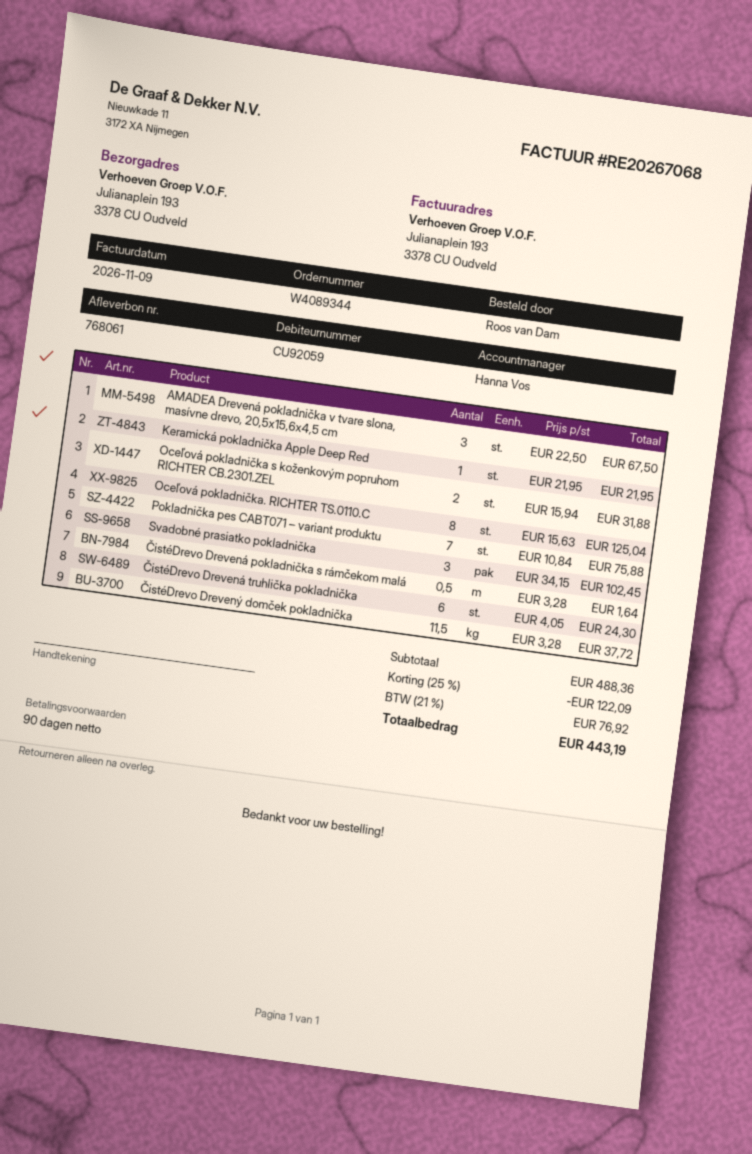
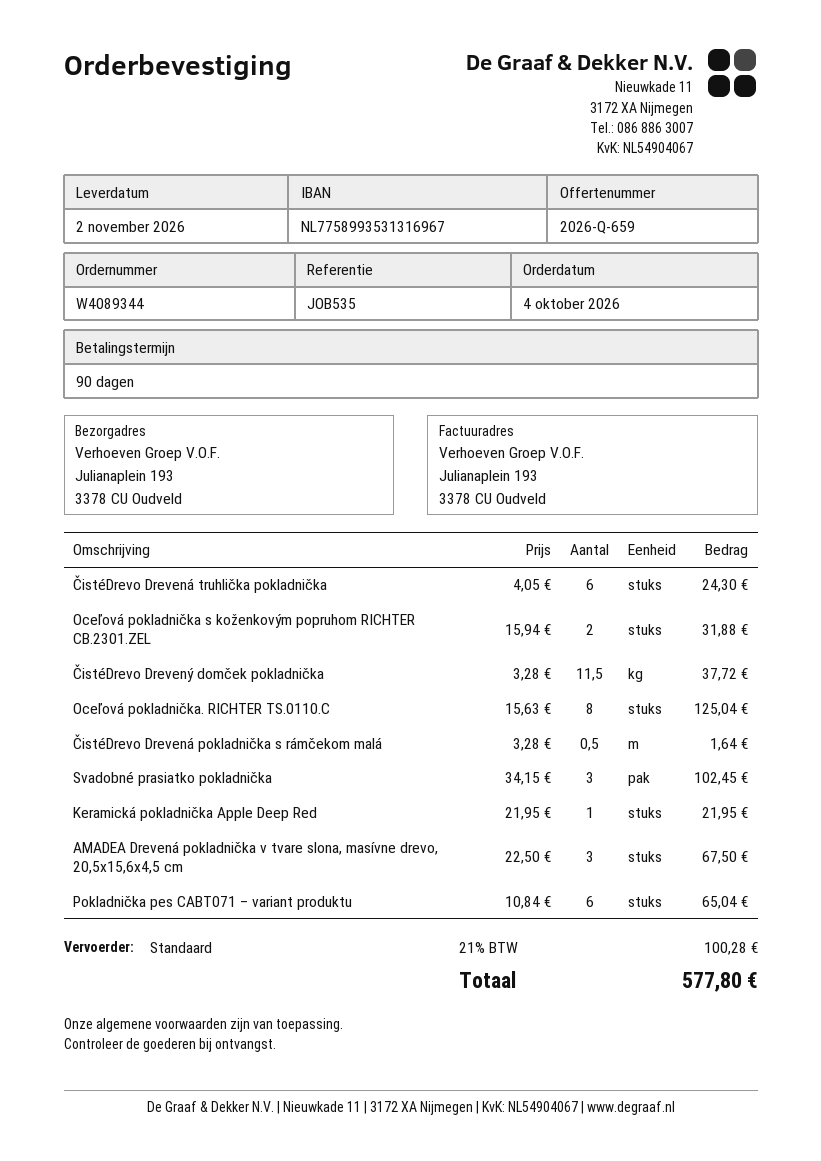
Pokladnička pes CABT071 – variant produktu: 7 x 10.84 = 75.88 -> 6 x 10.84 = 65.04
discount: 25% = 122.09 -> none
tax: 21% = 76.92 -> 21% = 100.28
total: 443.19 -> 577.80

